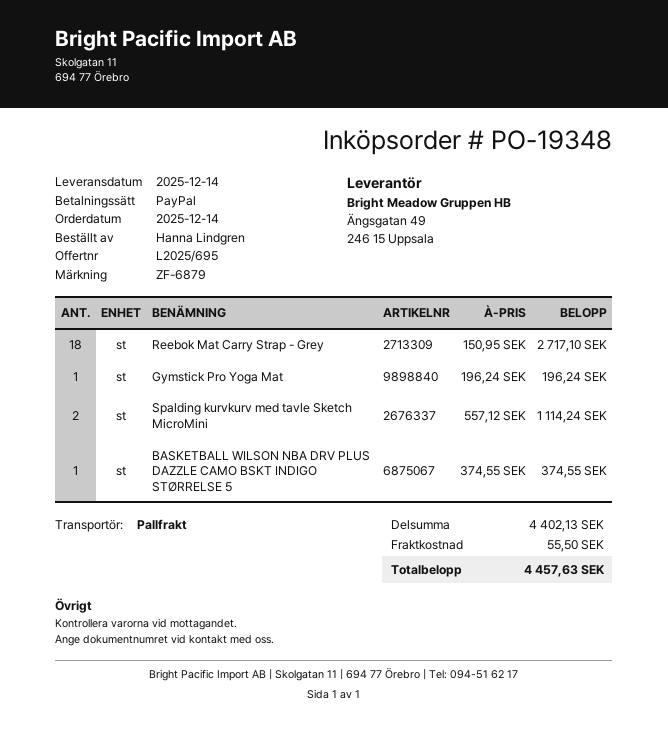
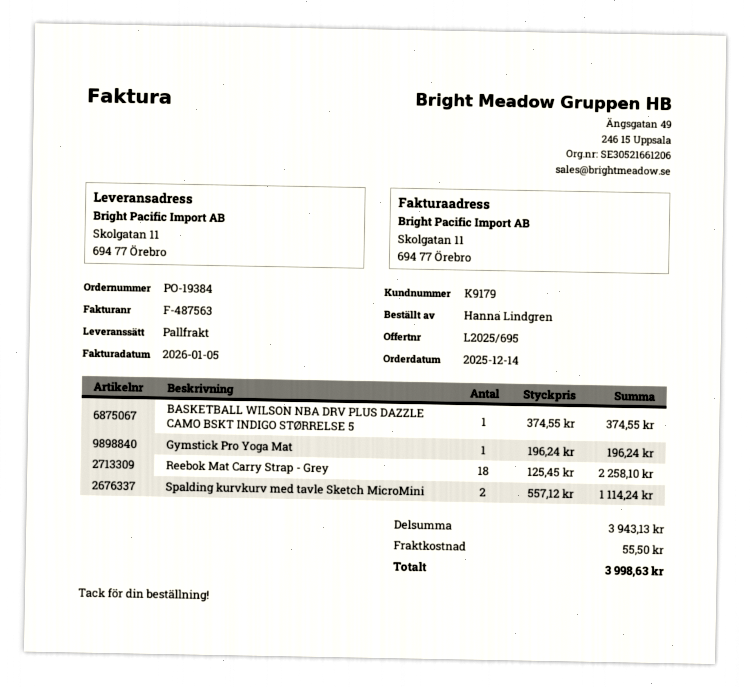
order number: PO-19348 -> PO-19384
Reebok Mat Carry Strap - Grey: 18 x 150.95 = 2717.10 -> 18 x 125.45 = 2258.10
subtotal: 4402.13 -> 3943.13
total: 4457.63 -> 3998.63

